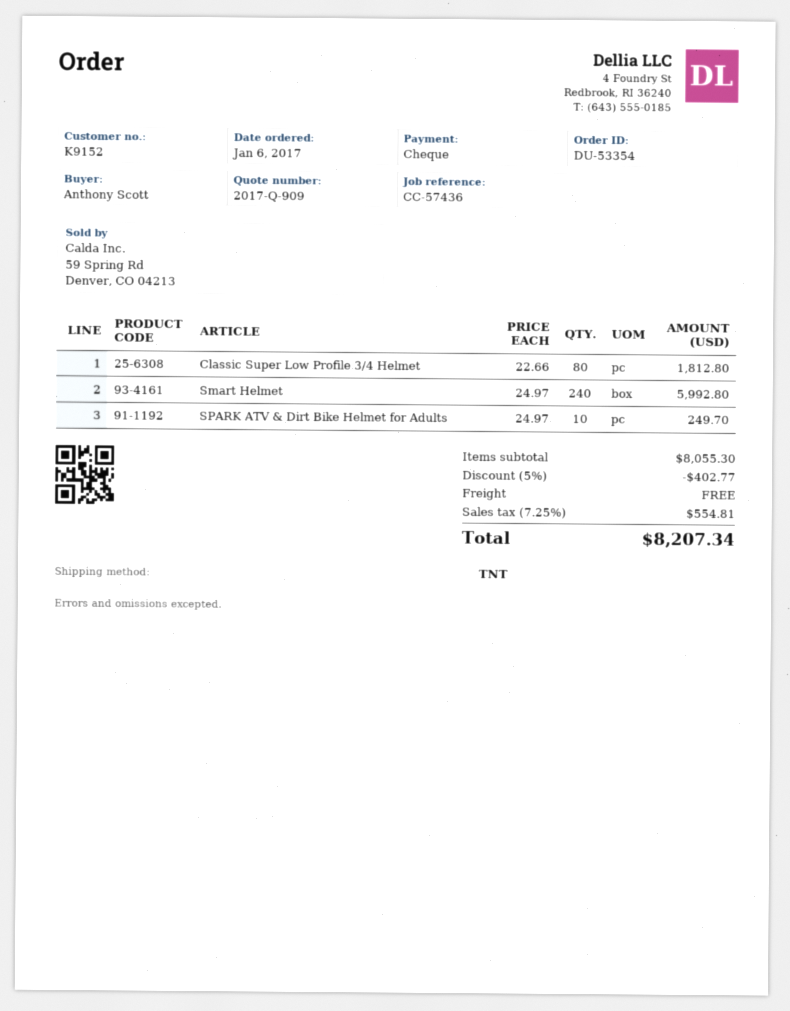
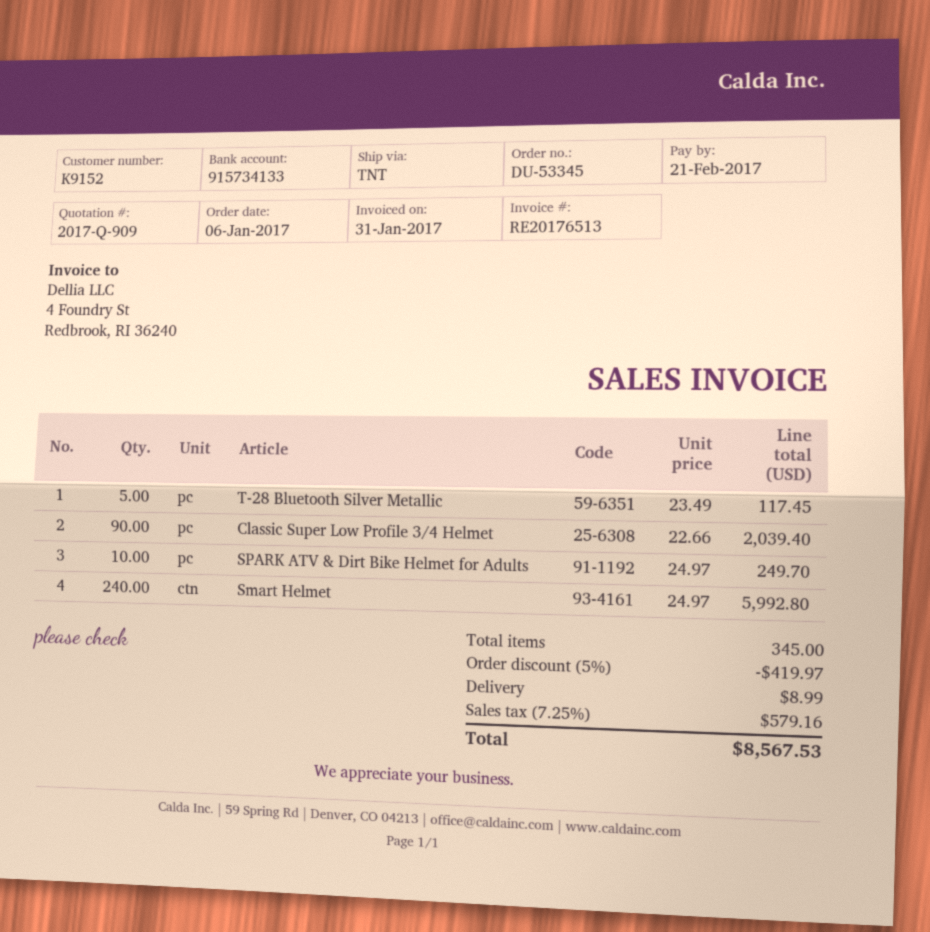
order number: DU-53354 -> DU-53345
Classic Super Low Profile 3/4 Helmet: 80 x 22.66 = 1812.80 -> 90 x 22.66 = 2039.40
T-28 Bluetooth Silver Metallic: none -> 5 x 23.49 = 117.45
discount: 5% = 402.77 -> 5% = 419.97
shipping: 0.00 -> 8.99
tax: 7.25% = 554.81 -> 7.25% = 579.16
total: 8207.34 -> 8567.53

